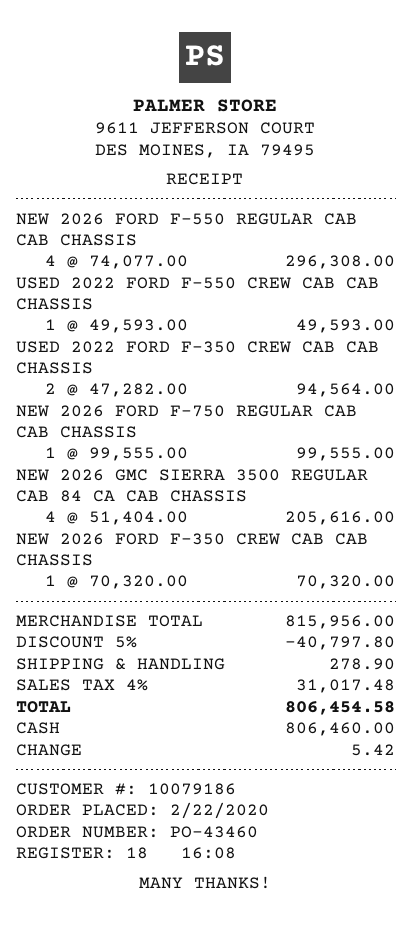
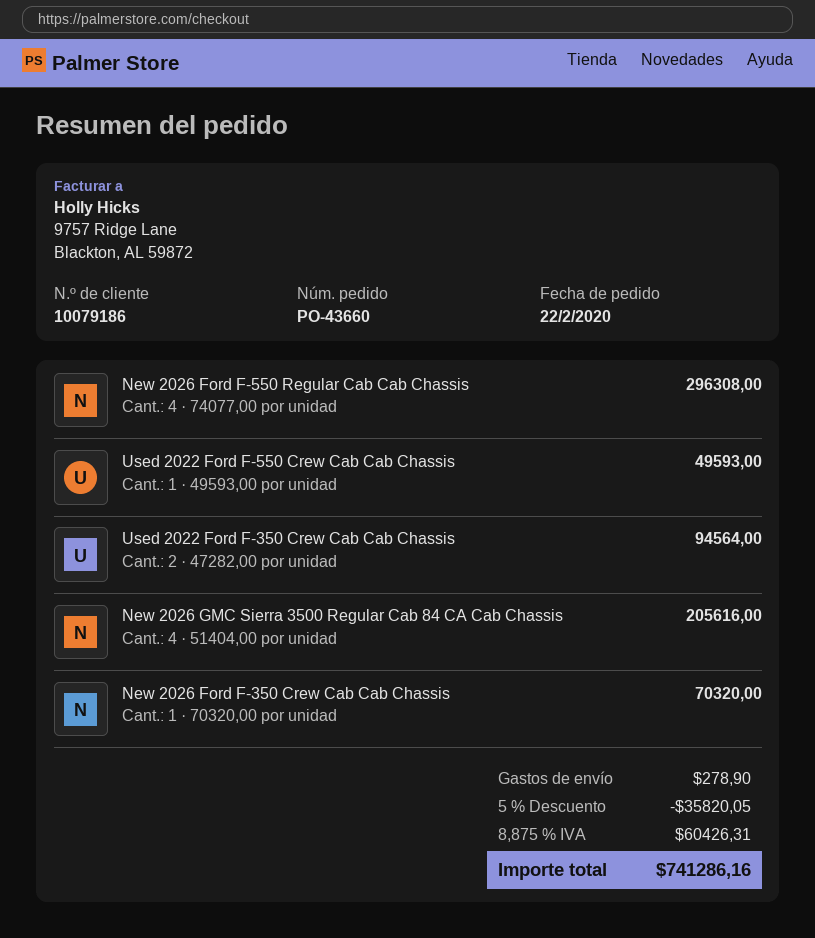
order number: PO-43460 -> PO-43660
NEW 2026 FORD F-750 REGULAR CAB CAB CHASSIS: 1 x 99555.00 = 99555.00 -> none
discount: 5% = 40797.80 -> 5% = 35820.05
tax: 4% = 31017.48 -> 8.875% = 60426.31
total: 806454.58 -> 741286.16

